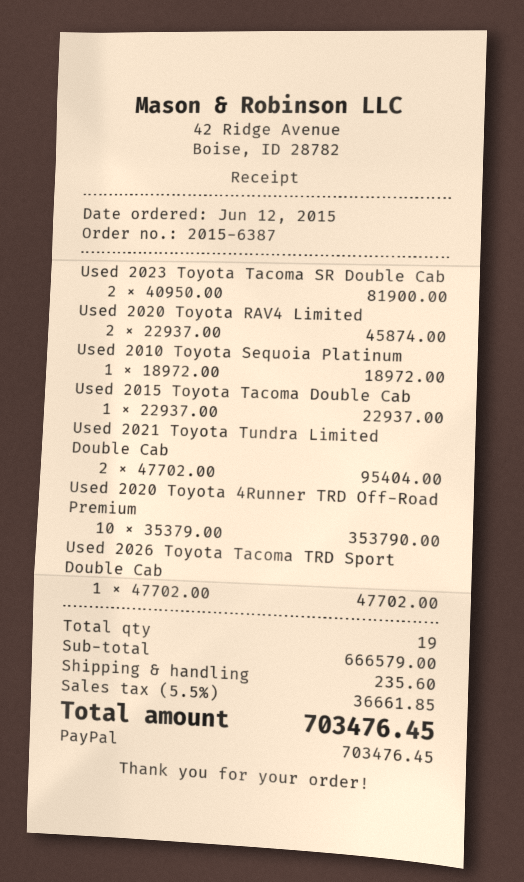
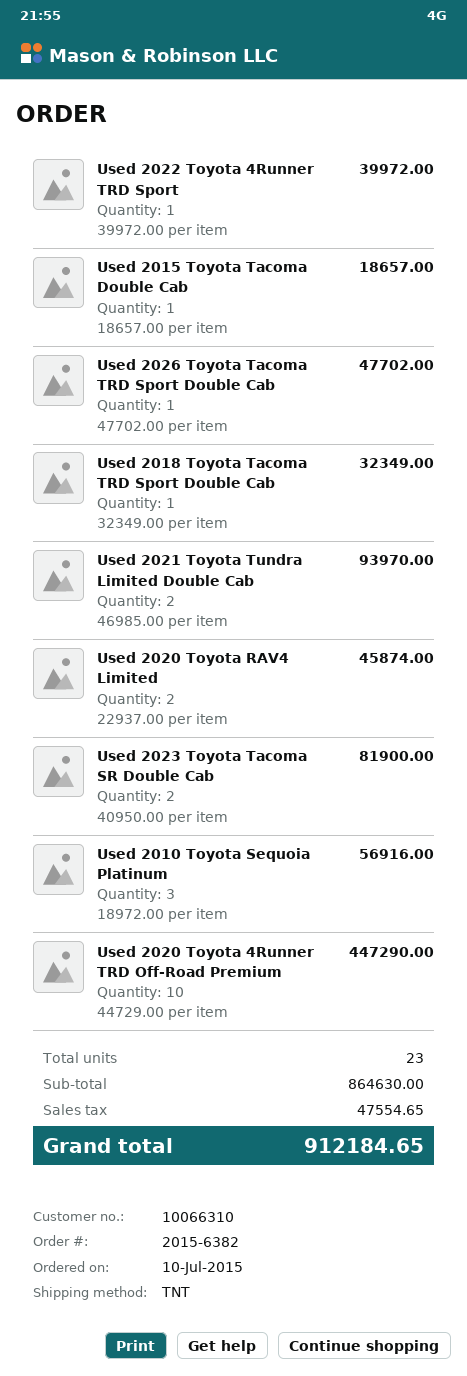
order number: 2015-6387 -> 2015-6382
order date: 2015-06-12 -> 2015-07-10
Used 2010 Toyota Sequoia Platinum: 1 x 18972.00 = 18972.00 -> 3 x 18972.00 = 56916.00
Used 2015 Toyota Tacoma Double Cab: 1 x 22937.00 = 22937.00 -> 1 x 18657.00 = 18657.00
Used 2021 Toyota Tundra Limited Double Cab: 2 x 47702.00 = 95404.00 -> 2 x 46985.00 = 93970.00
Used 2020 Toyota 4Runner TRD Off-Road Premium: 10 x 35379.00 = 353790.00 -> 10 x 44729.00 = 447290.00
Used 2022 Toyota 4Runner TRD Sport: none -> 1 x 39972.00 = 39972.00
Used 2018 Toyota Tacoma TRD Sport Double Cab: none -> 1 x 32349.00 = 32349.00
total quantity: 19 -> 23
subtotal: 666579.00 -> 864630.00
shipping: 235.60 -> none
tax: 36661.85 -> 47554.65
total: 703476.45 -> 912184.65

